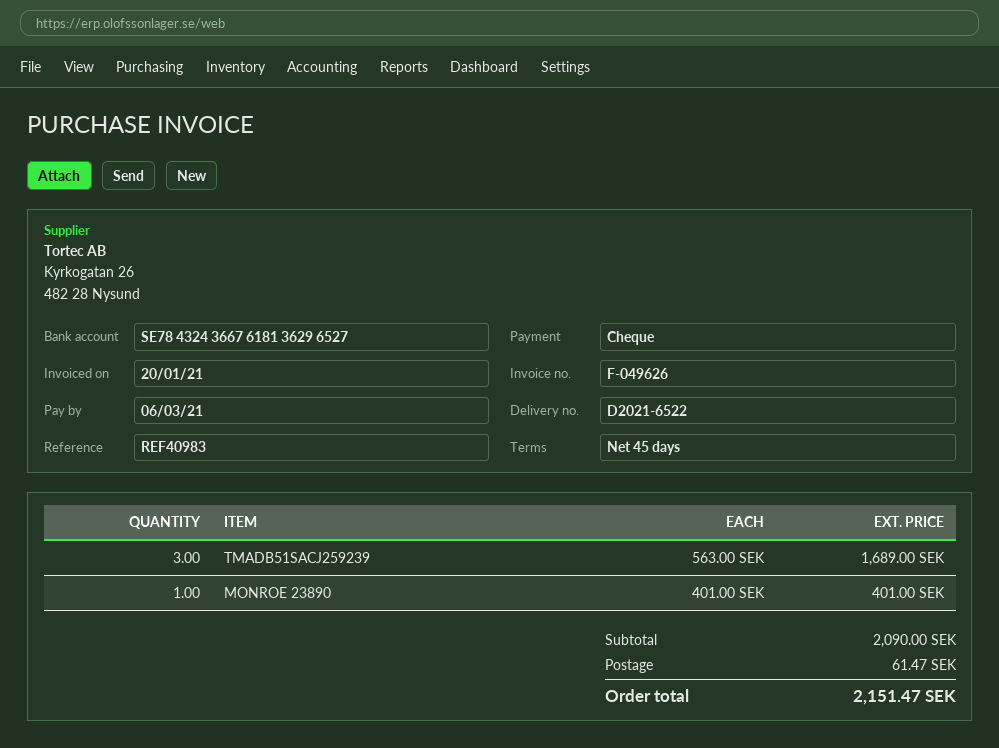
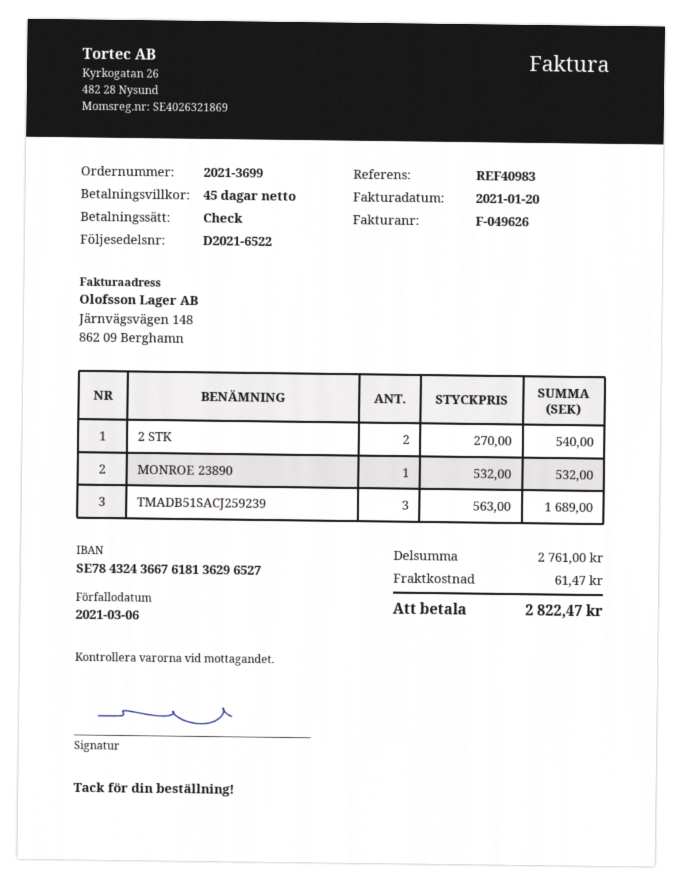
MONROE 23890: 1 x 401.00 = 401.00 -> 1 x 532.00 = 532.00
2 STK: none -> 2 x 270.00 = 540.00
subtotal: 2090.00 -> 2761.00
total: 2151.47 -> 2822.47

